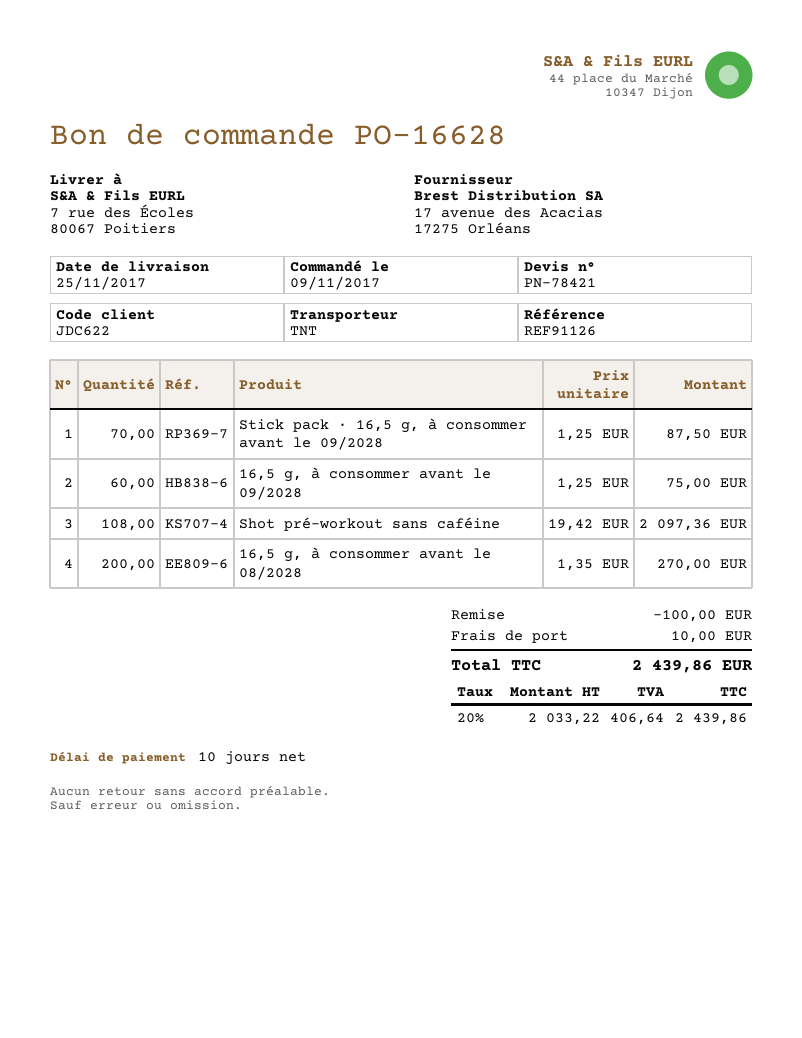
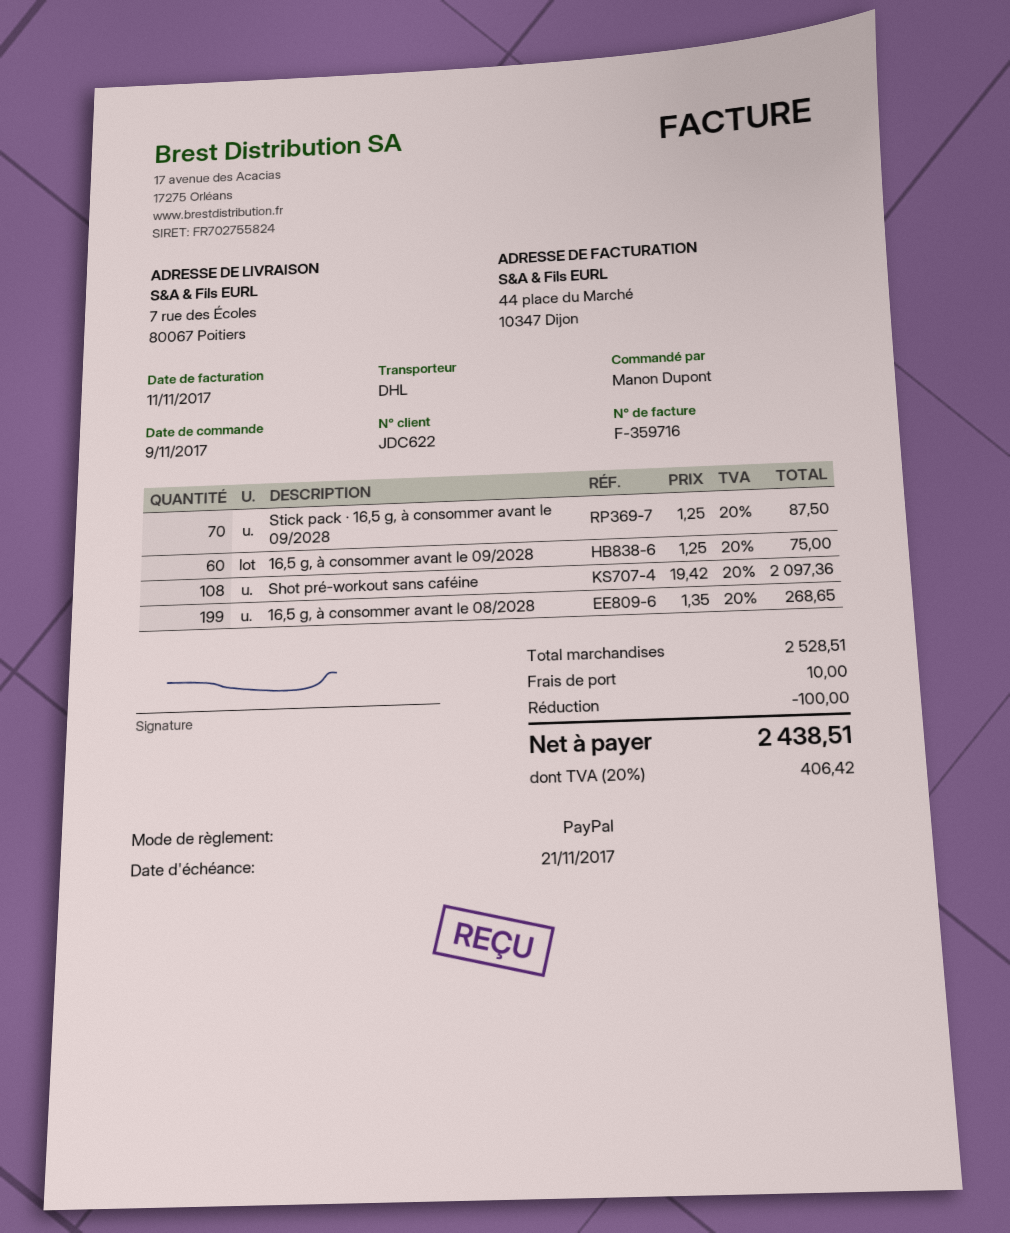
shipping method: TNT -> DHL
16,5 g, à consommer avant le 08/2028: 200 x 1.35 = 270.00 -> 199 x 1.35 = 268.65
tax: 20% = 406.64 -> 20% = 406.42
total: 2439.86 -> 2438.51

